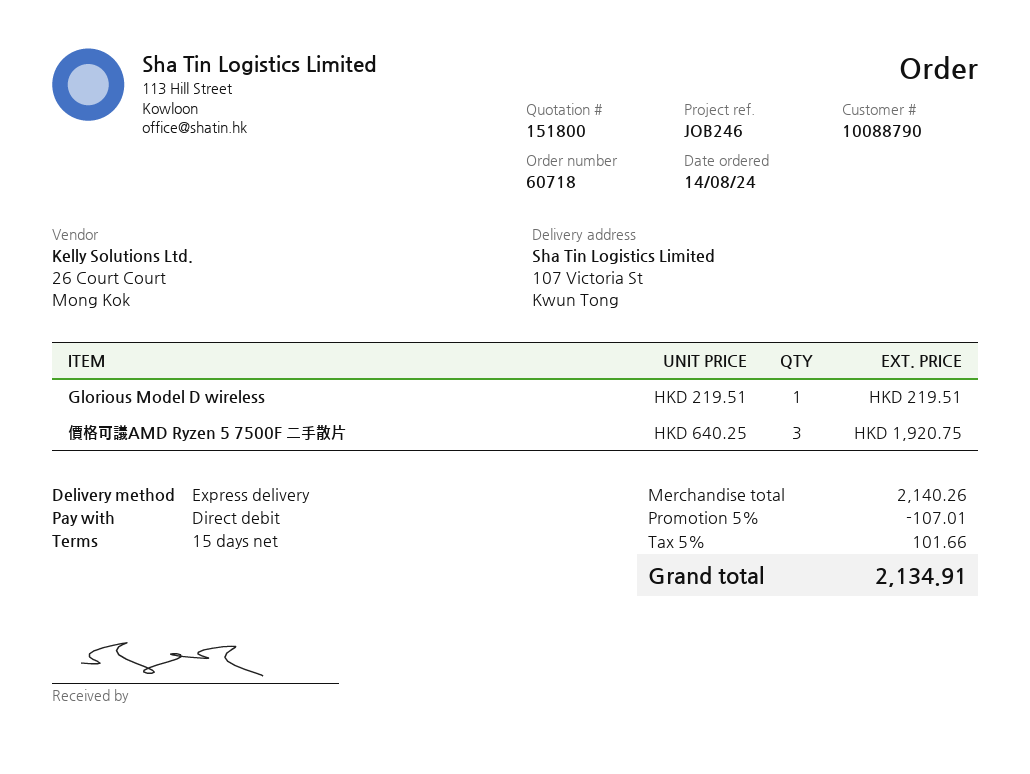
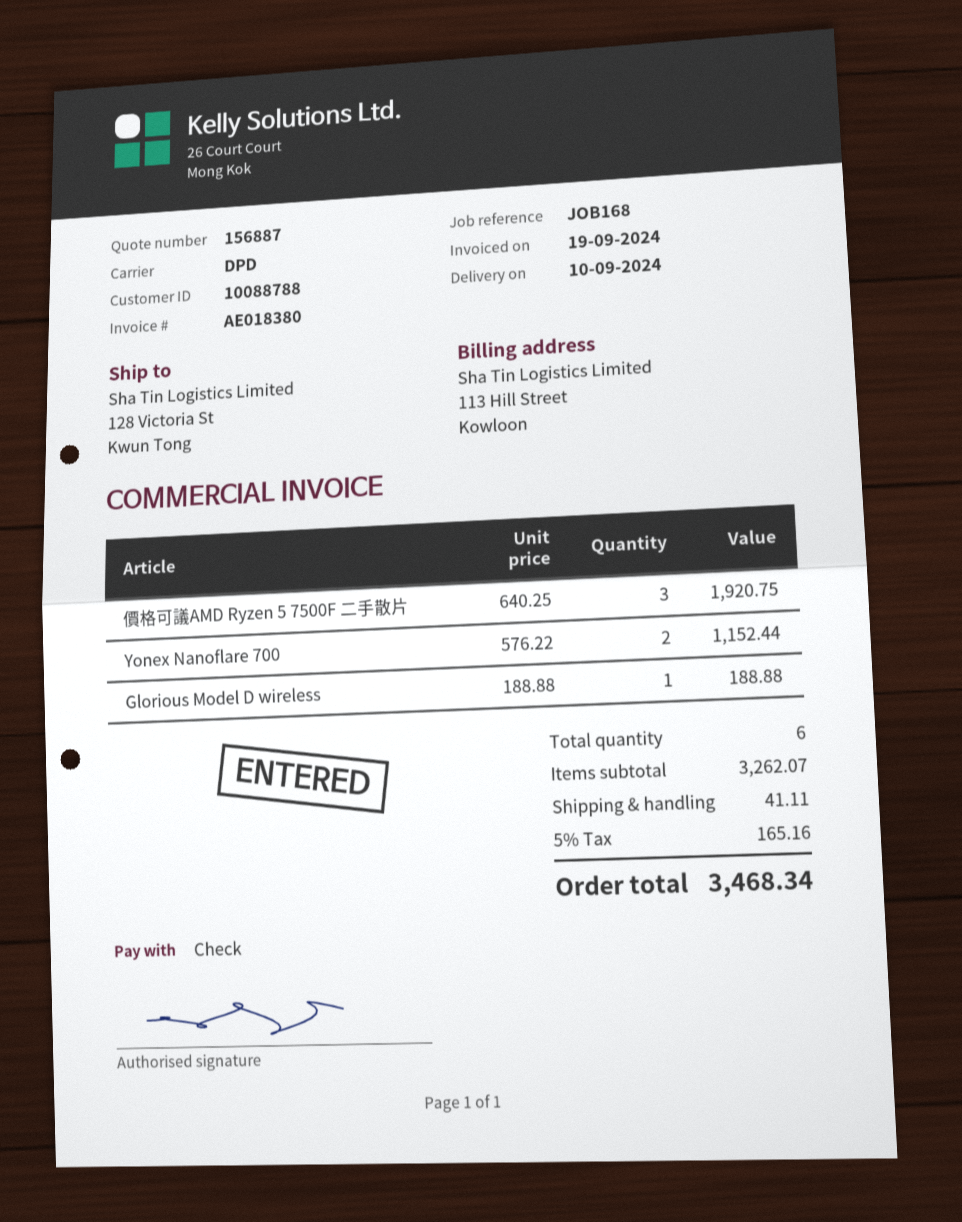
quote number: 151800 -> 156887
customer number: 10088790 -> 10088788
reference: JOB246 -> JOB168
payment method: direct debit -> cheque
shipping method: express -> DPD
ship to: 107 Victoria St, Kwun Tong -> 128 Victoria St, Kwun Tong
Glorious Model D wireless: 1 x 219.51 = 219.51 -> 1 x 188.88 = 188.88
Yonex Nanoflare 700: none -> 2 x 576.22 = 1152.44
subtotal: 2140.26 -> 3262.07
discount: 5% = 107.01 -> none
shipping: none -> 41.11
tax: 5% = 101.66 -> 5% = 165.16
total: 2134.91 -> 3468.34

